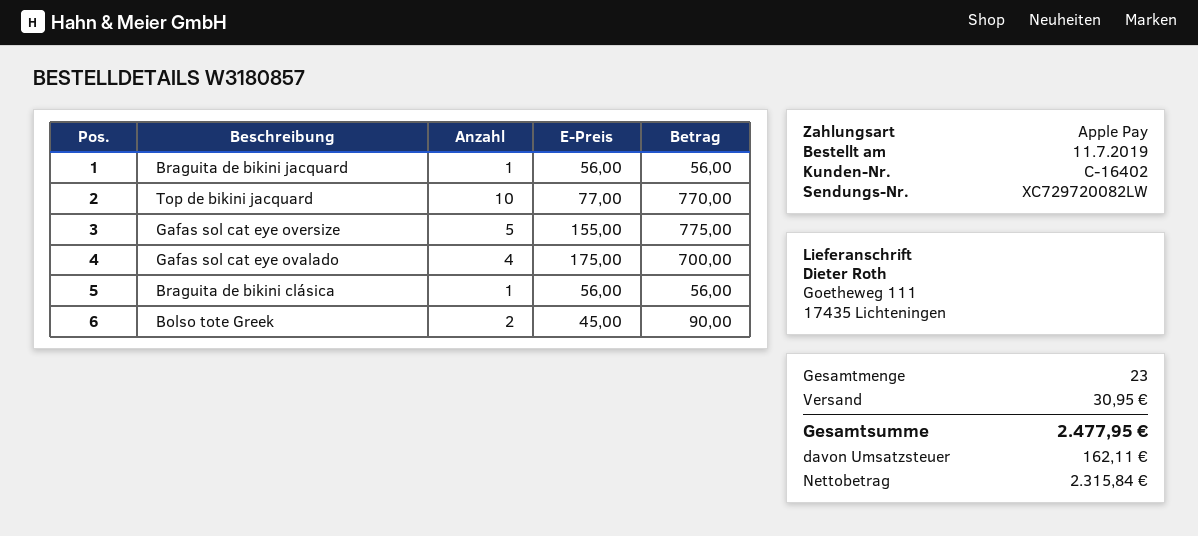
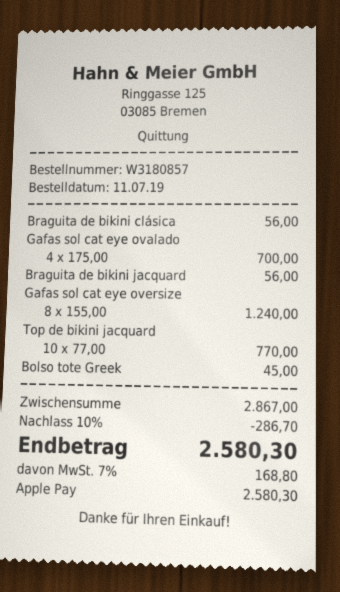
Gafas sol cat eye oversize: 5 x 155.00 = 775.00 -> 8 x 155.00 = 1240.00
Bolso tote Greek: 2 x 45.00 = 90.00 -> 1 x 45.00 = 45.00
discount: none -> 10% = 286.70
shipping: 30.95 -> none
tax: 162.11 -> 168.80
total: 2477.95 -> 2580.30

